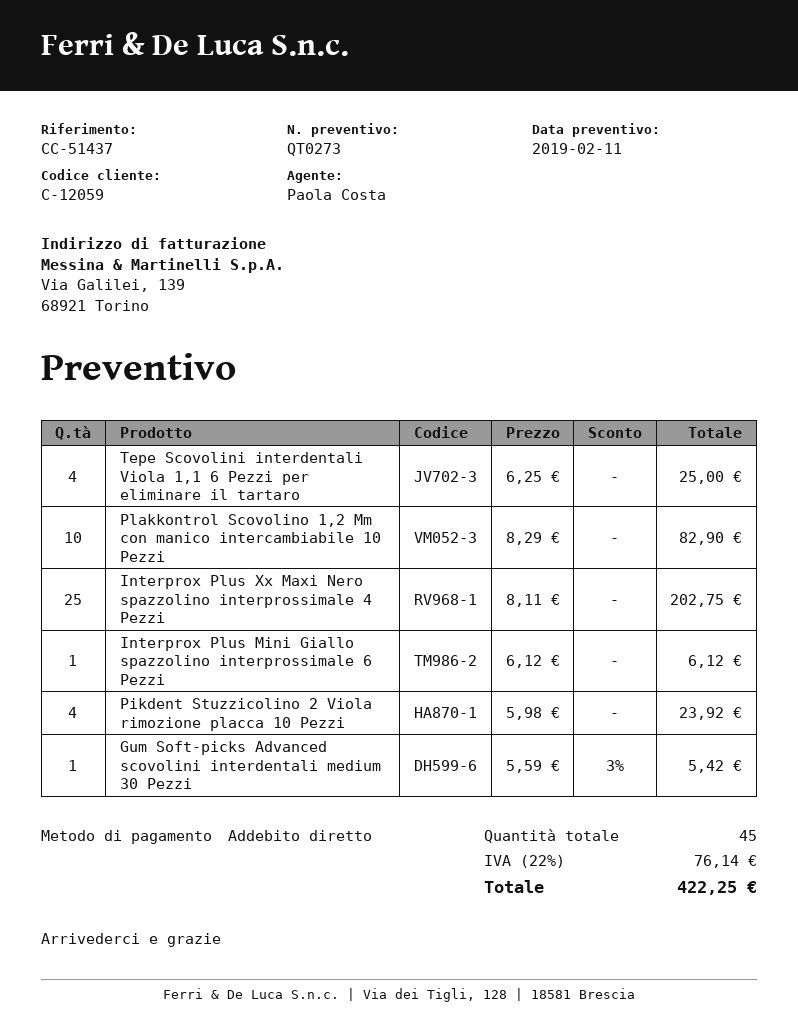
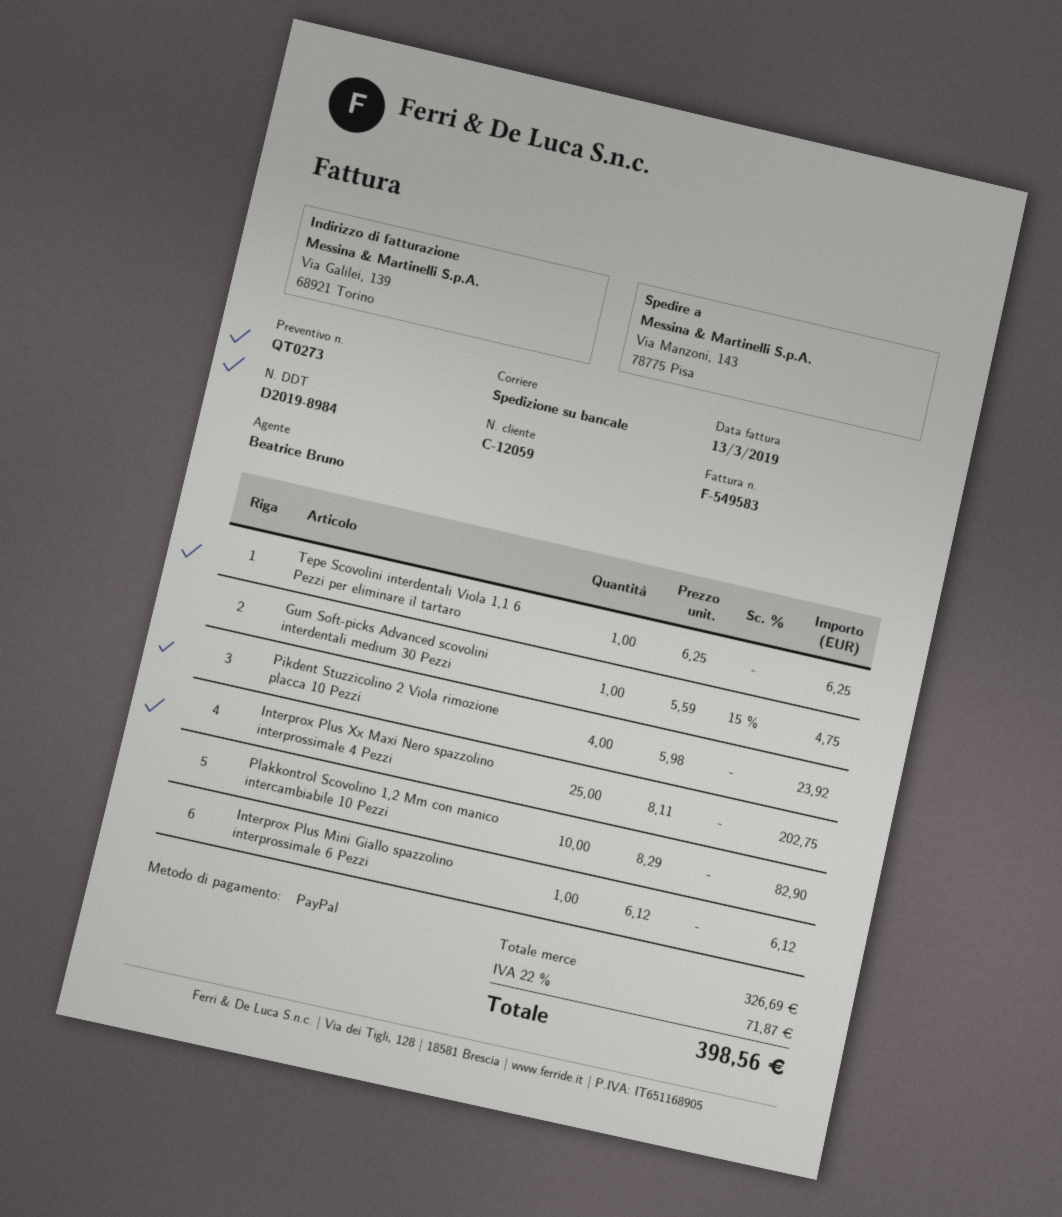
sales rep: Paola Costa -> Beatrice Bruno
payment method: direct debit -> PayPal
Tepe Scovolini interdentali Viola 1,1 6 Pezzi per eliminare il tartaro: 4 x 6.25 = 25.00 -> 1 x 6.25 = 6.25
Gum Soft-picks Advanced scovolini interdentali medium 30 Pezzi: 1 x 5.59 - 3% = 5.42 -> 1 x 5.59 - 15% = 4.75
tax: 22% = 76.14 -> 22% = 71.87
total: 422.25 -> 398.56

